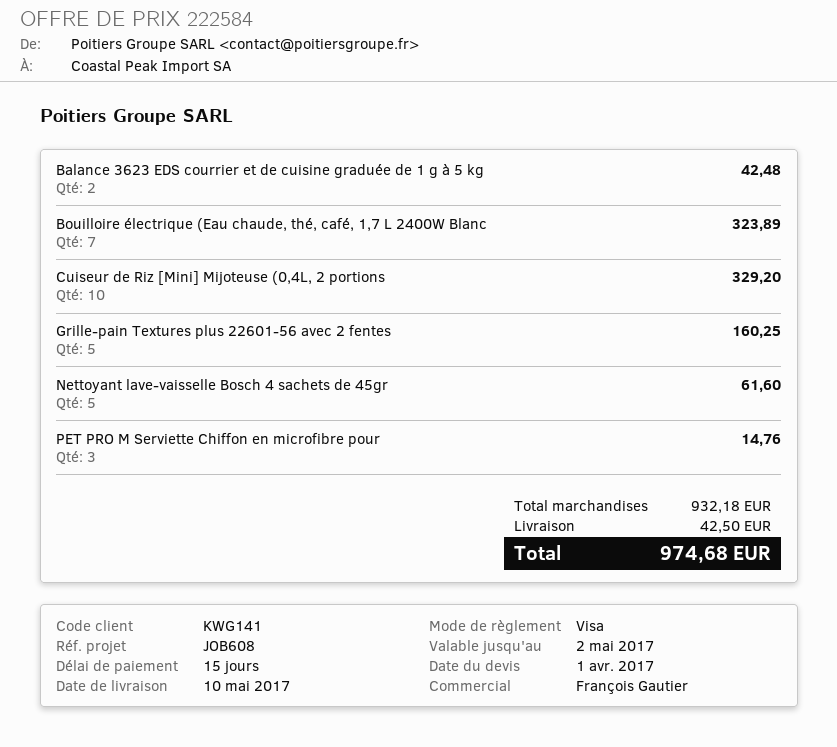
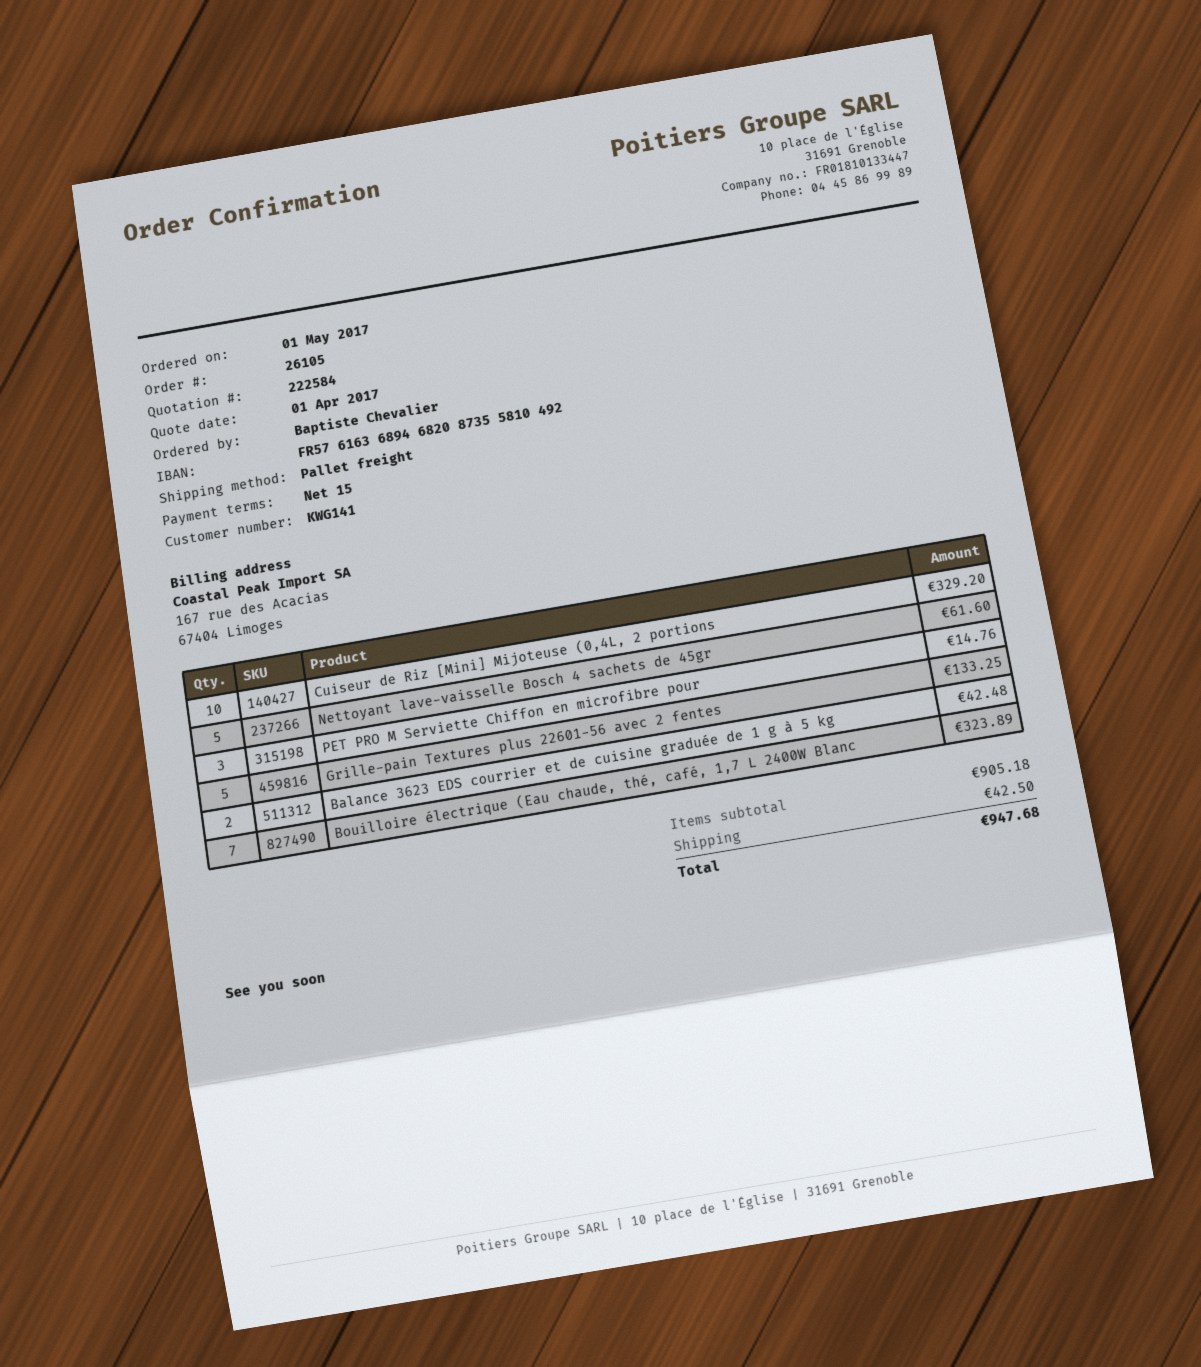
Grille-pain Textures plus 22601-56 avec 2 fentes: 5 for 160.25 -> 5 for 133.25
subtotal: 932.18 -> 905.18
total: 974.68 -> 947.68

